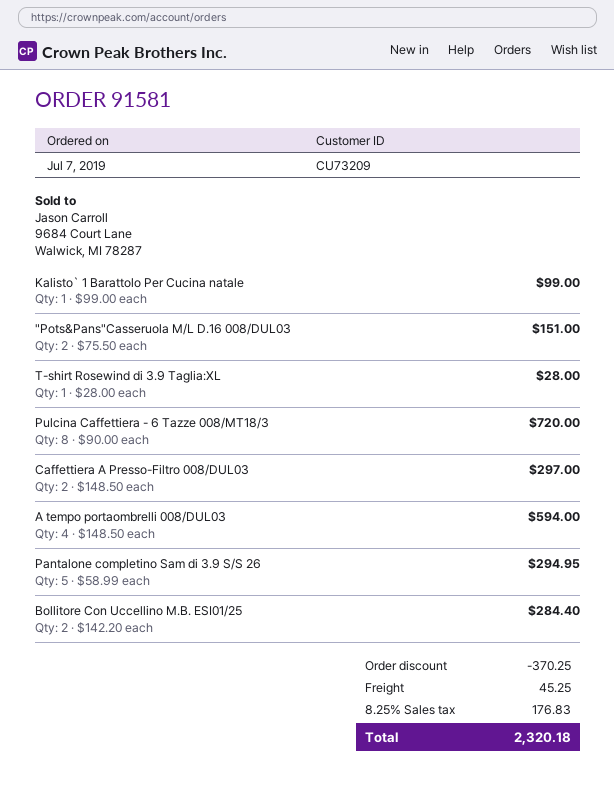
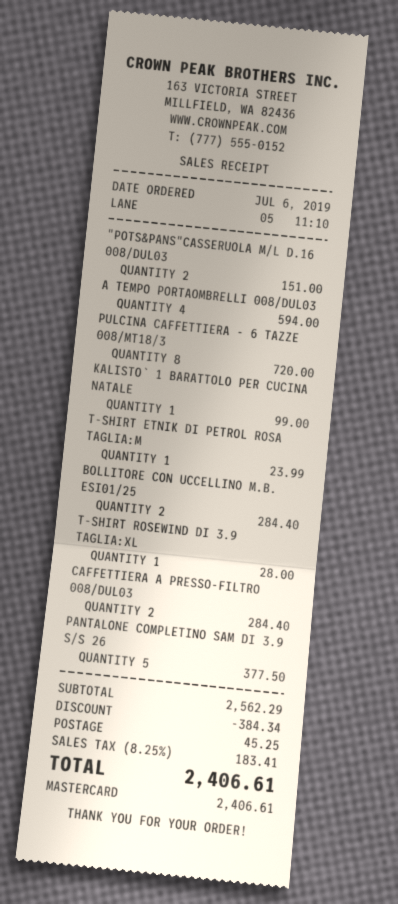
order date: 2019-07-07 -> 2019-07-06
Caffettiera A Presso-Filtro 008/DUL03: 2 for 297.00 -> 2 for 284.40
Pantalone completino Sam di 3.9 S/S 26: 5 for 294.95 -> 5 for 377.50
T-SHIRT ETNIK DI PETROL ROSA TAGLIA:M: none -> 1 for 23.99
discount: 370.25 -> 384.34
tax: 8.25% = 176.83 -> 8.25% = 183.41
total: 2320.18 -> 2406.61

